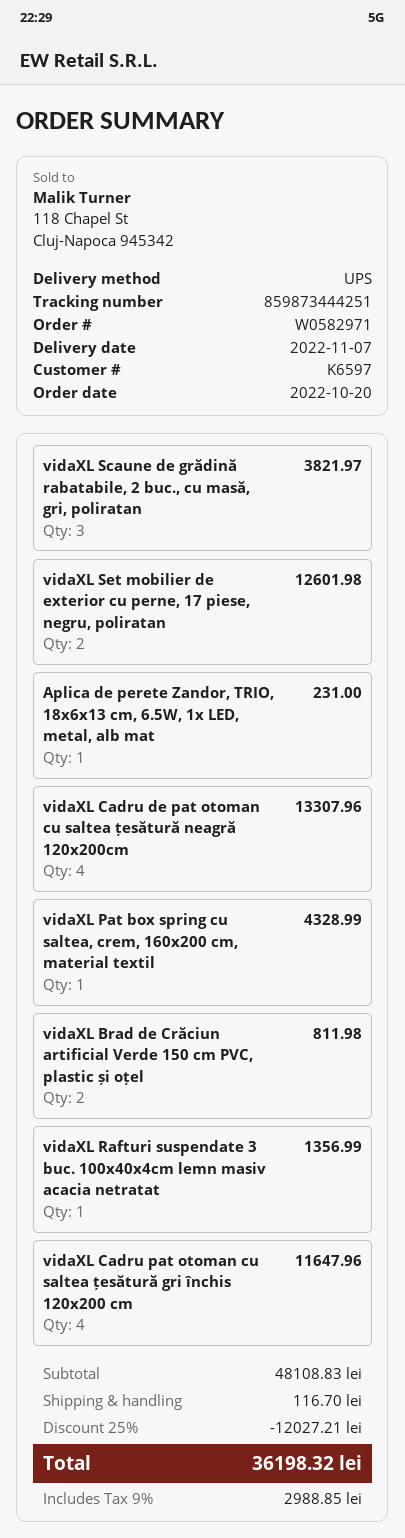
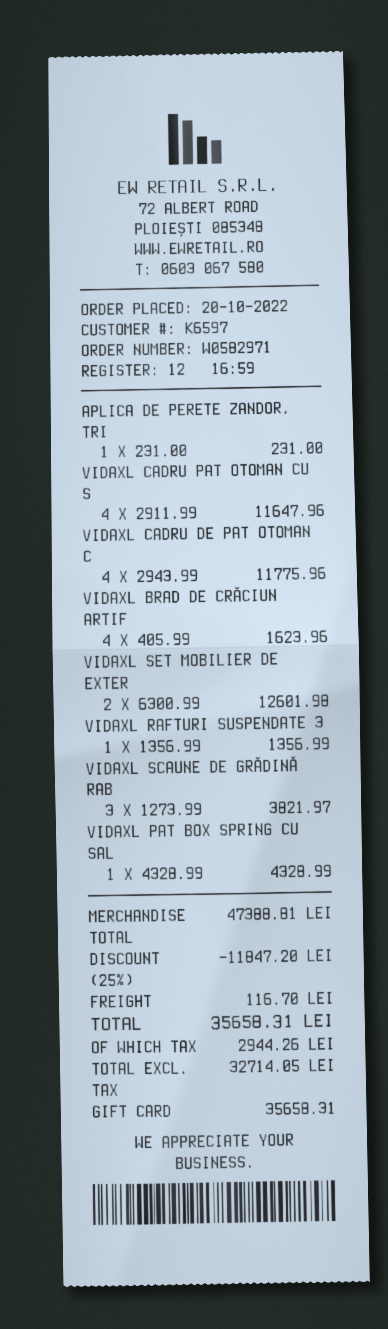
vidaXL Cadru de pat otoman cu saltea țesătură neagră 120x200cm: 4 for 13307.96 -> 4 for 11775.96
vidaXL Brad de Crăciun artificial Verde 150 cm PVC, plastic și oțel: 2 for 811.98 -> 4 for 1623.96
subtotal: 48108.83 -> 47388.81
discount: 25% = 12027.21 -> 25% = 11847.20
tax: 2988.85 -> 2944.26
total: 36198.32 -> 35658.31

